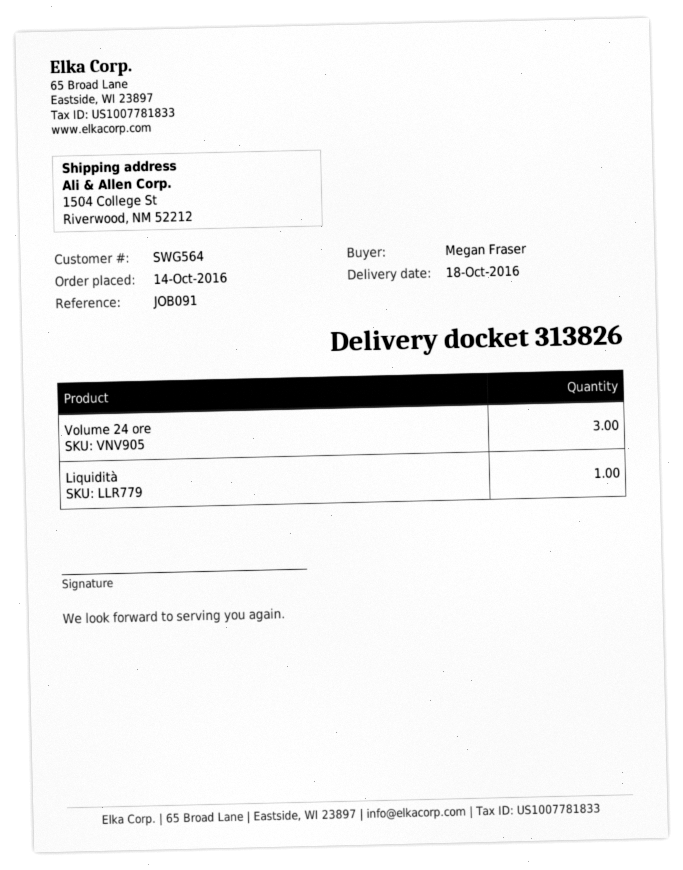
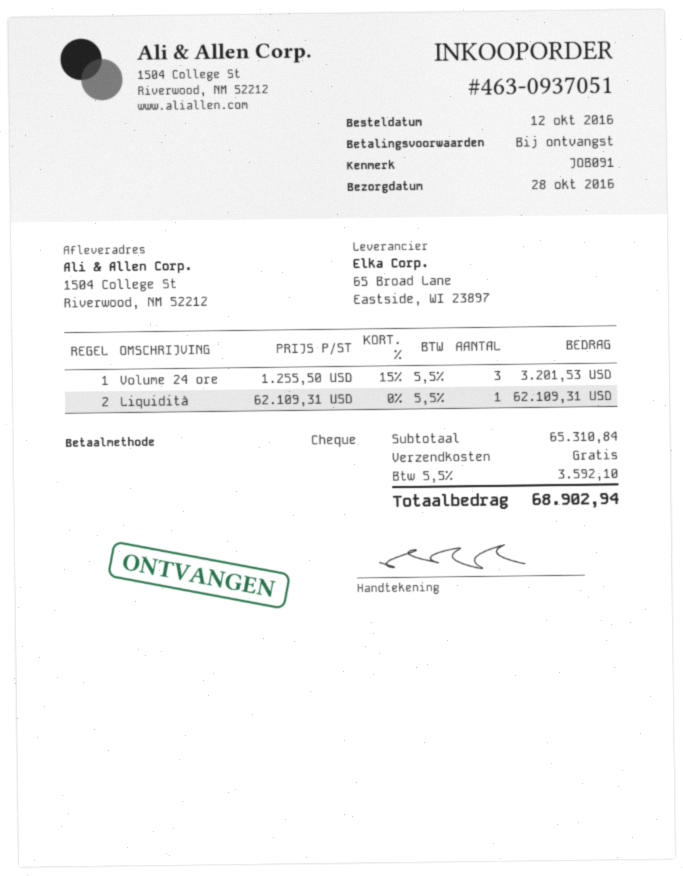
order date: 2016-10-14 -> 2016-10-12
delivery date: 2016-10-18 -> 2016-10-28

